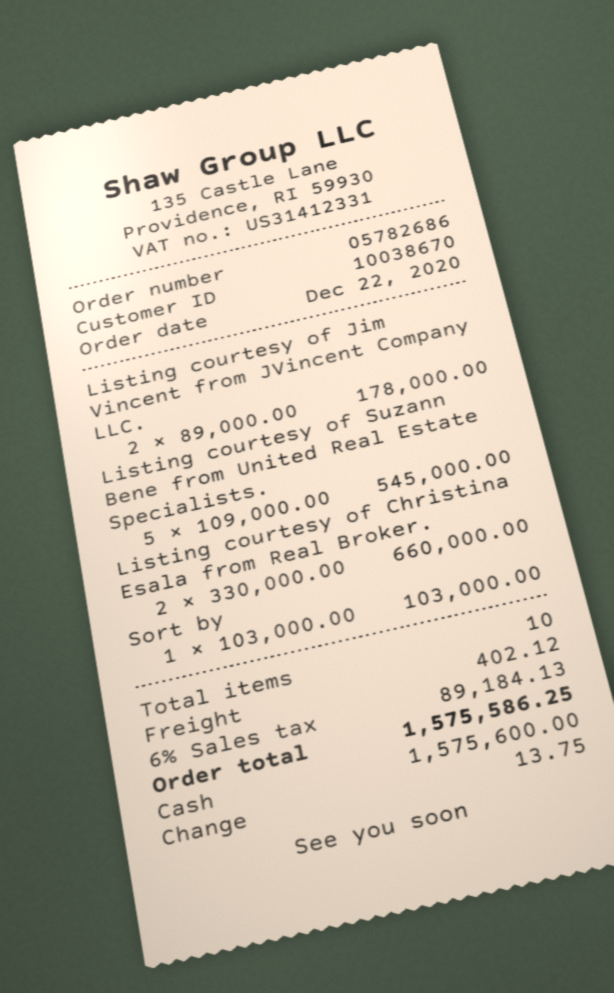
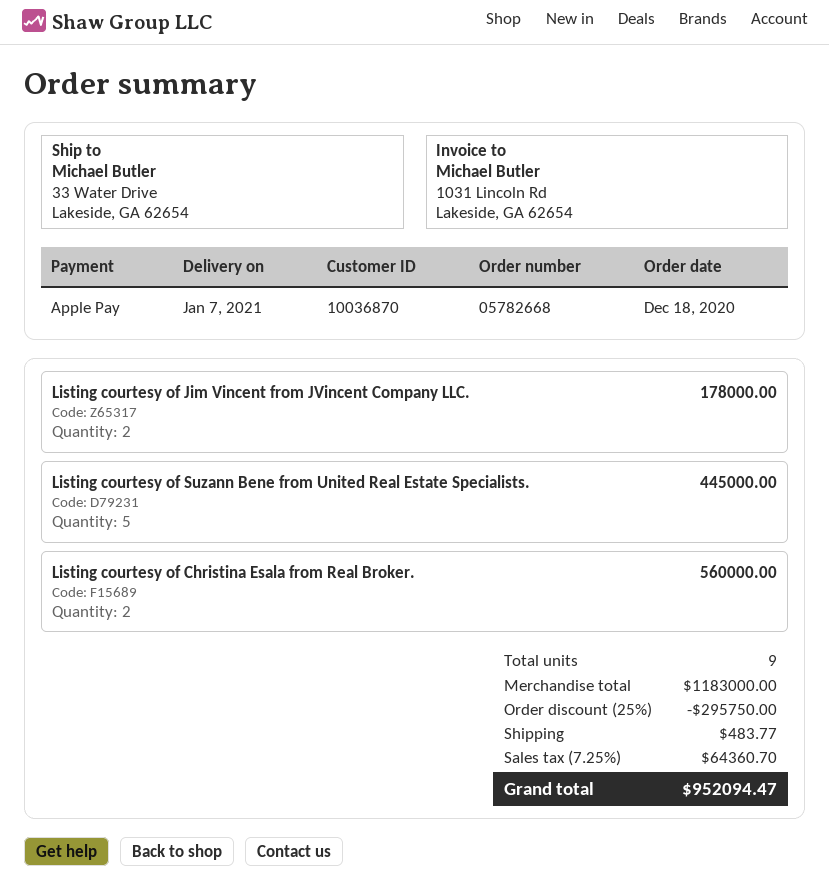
order number: 05782686 -> 05782668
order date: 2020-12-22 -> 2020-12-18
customer number: 10038670 -> 10036870
payment method: cash -> Apple Pay
Listing courtesy of Suzann Bene from United Real Estate Specialists.: 5 for 545000.00 -> 5 for 445000.00
Listing courtesy of Christina Esala from Real Broker.: 2 for 660000.00 -> 2 for 560000.00
Sort by: 1 for 103000.00 -> none
total quantity: 10 -> 9
discount: none -> 25% = 295750.00
shipping: 402.12 -> 483.77
tax: 6% = 89184.13 -> 7.25% = 64360.70
total: 1575586.25 -> 952094.47

